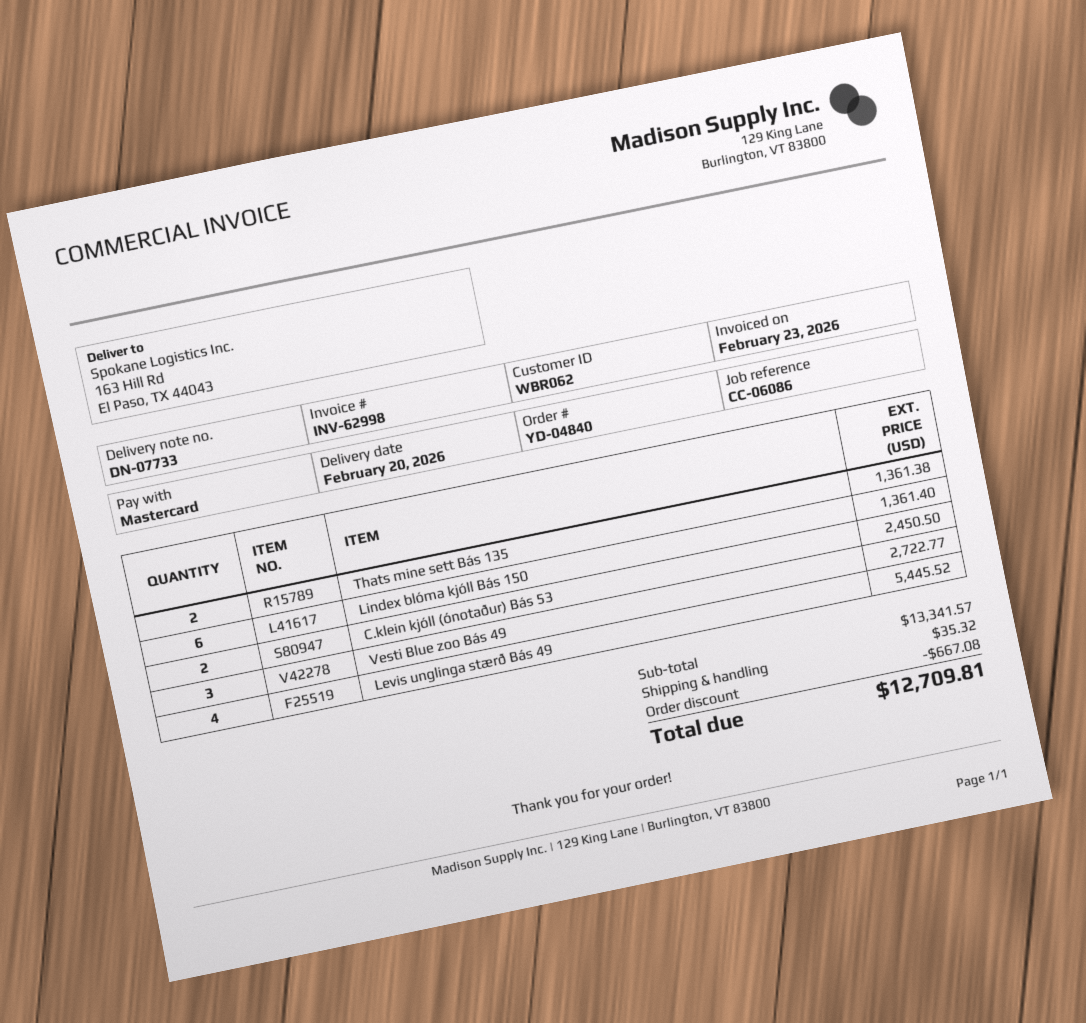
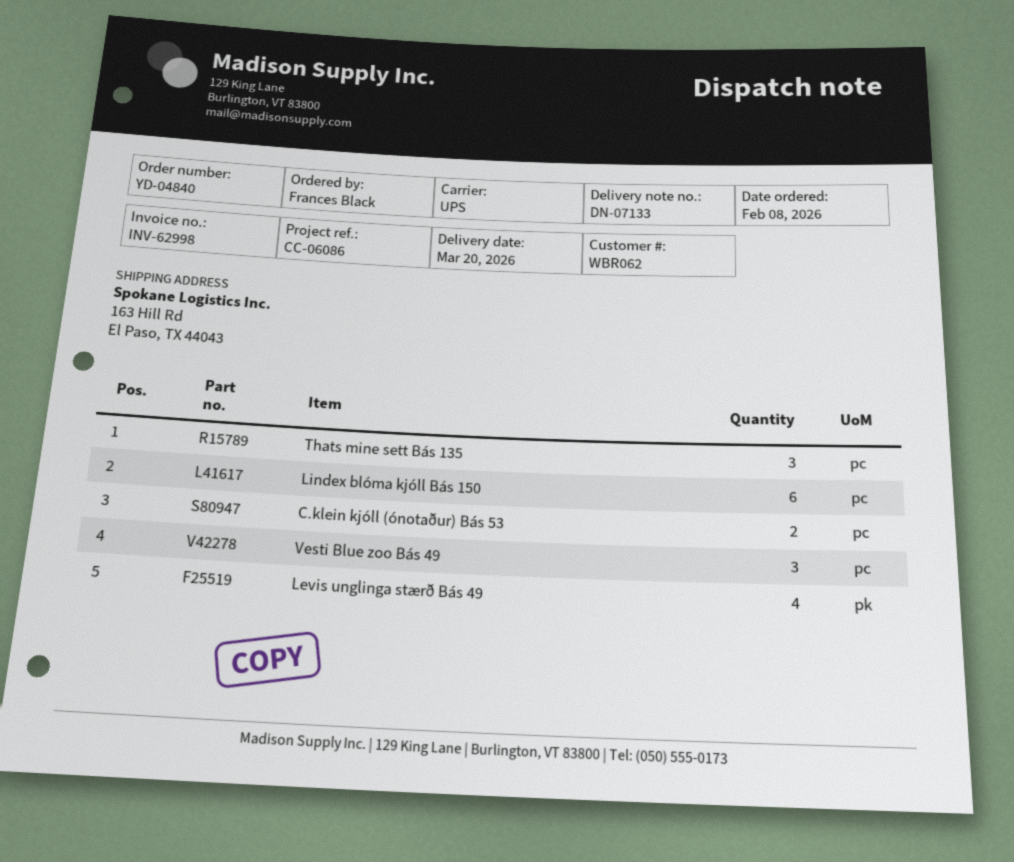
delivery note number: DN-07733 -> DN-07133
delivery date: 2026-02-20 -> 2026-03-20
Thats mine sett Bás 135: 2 -> 3

